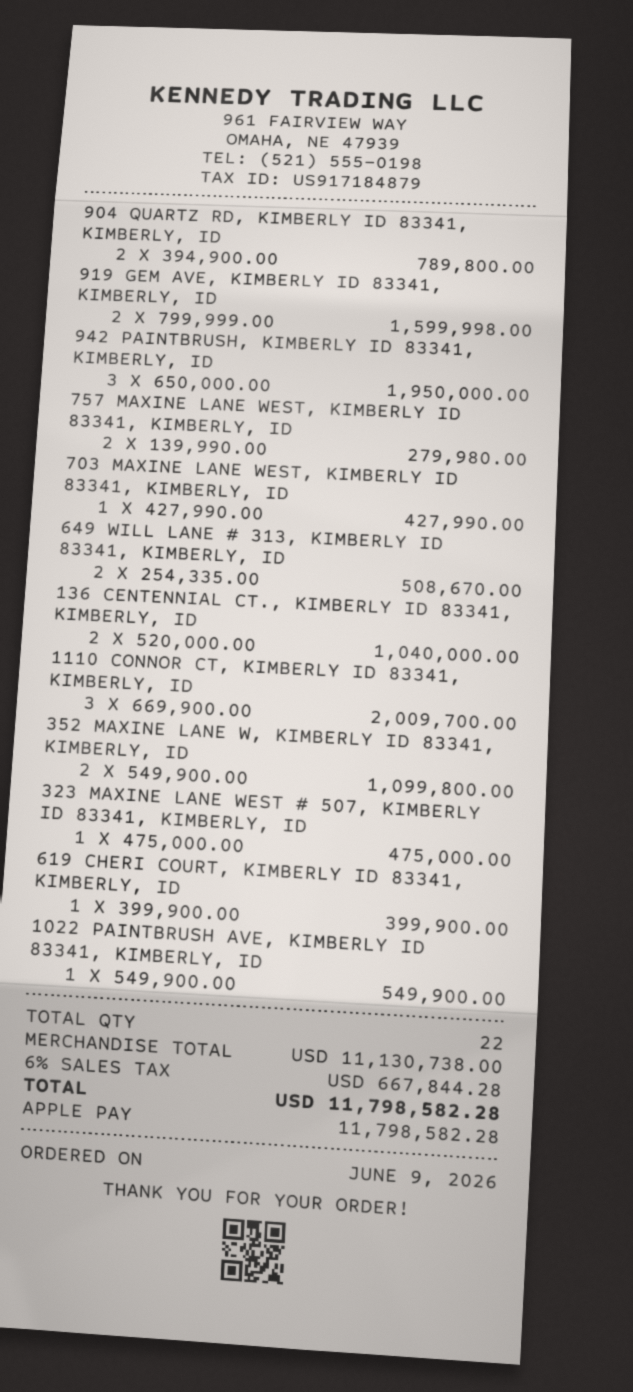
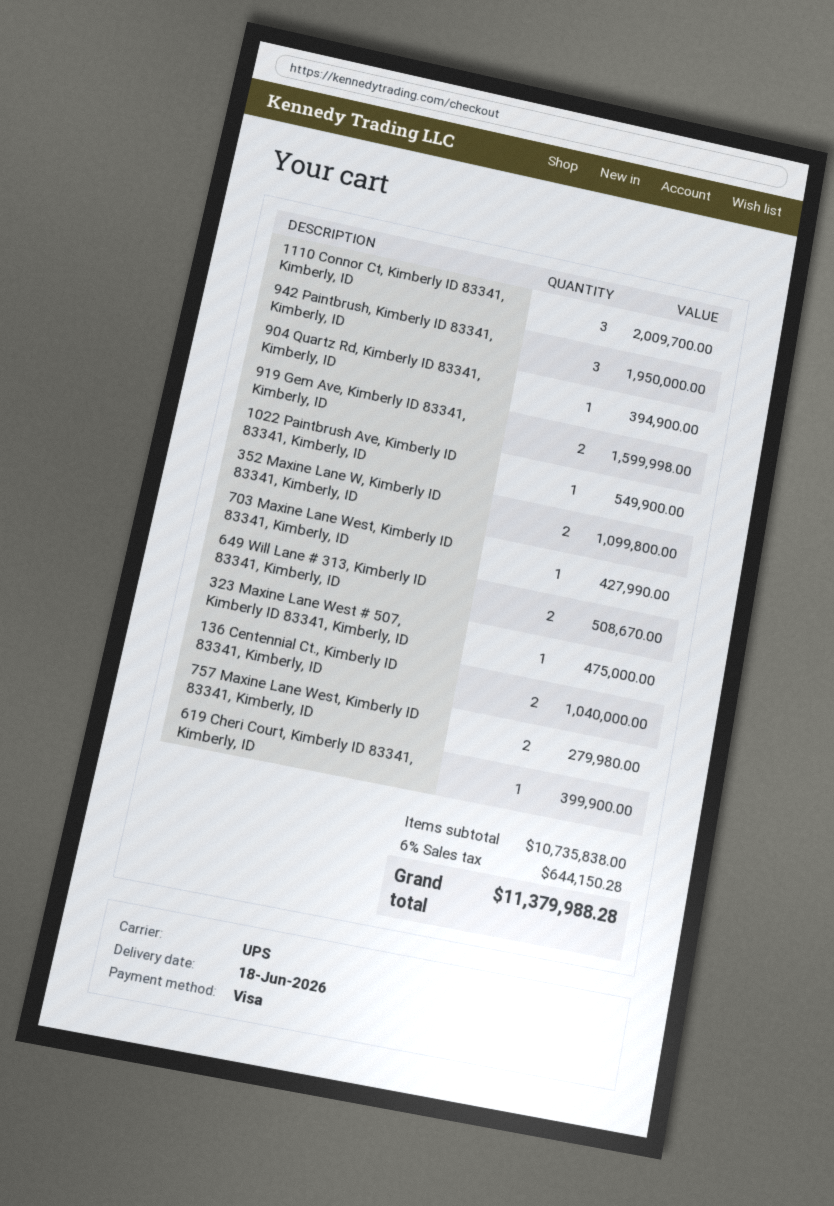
payment method: Apple Pay -> Visa
904 QUARTZ RD, KIMBERLY ID 83341, KIMBERLY, ID: 2 for 789800.00 -> 1 for 394900.00
subtotal: 11130738.00 -> 10735838.00
tax: 6% = 667844.28 -> 6% = 644150.28
total: 11798582.28 -> 11379988.28

